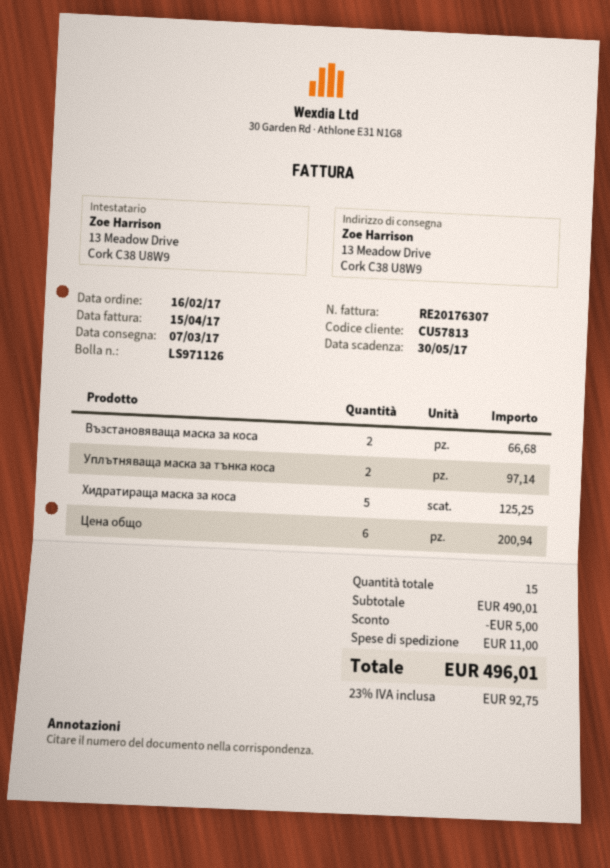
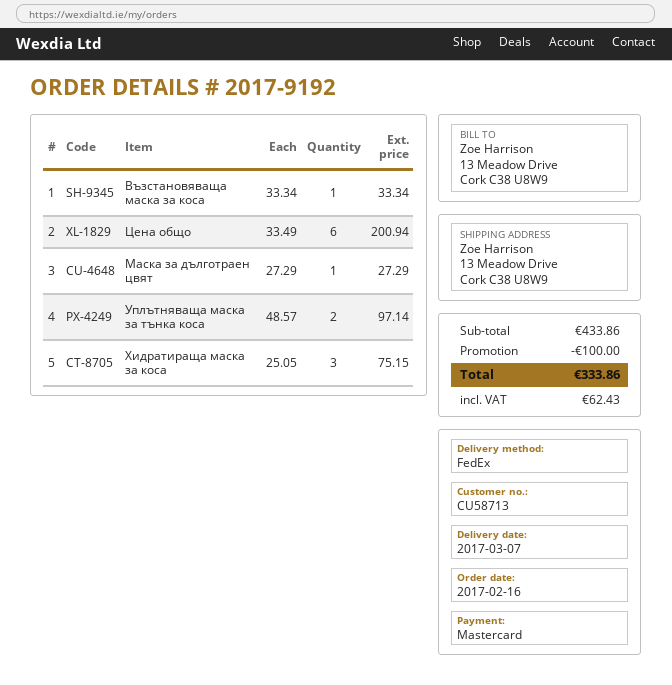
customer number: CU57813 -> CU58713
Възстановяваща маска за коса: 2 for 66.68 -> 1 for 33.34
Хидратираща маска за коса: 5 for 125.25 -> 3 for 75.15
Маска за дълготраен цвят: none -> 1 for 27.29
subtotal: 490.01 -> 433.86
discount: 5.00 -> 100.00
shipping: 11.00 -> none
tax: 92.75 -> 62.43
total: 496.01 -> 333.86

